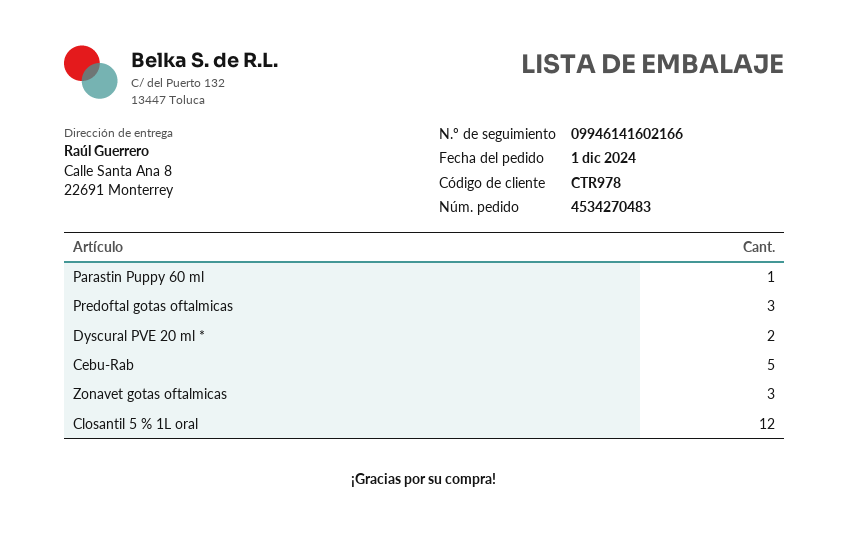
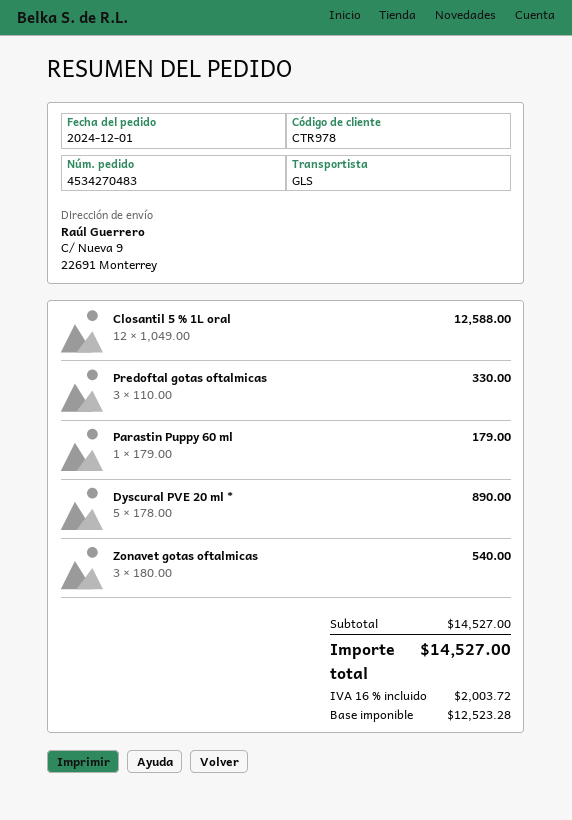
ship to: Calle Santa Ana 8, 22691 Monterrey -> C/ Nueva 9, 22691 Monterrey
Dyscural PVE 20 ml *: 2 -> 5
Cebu-Rab: 5 -> none

